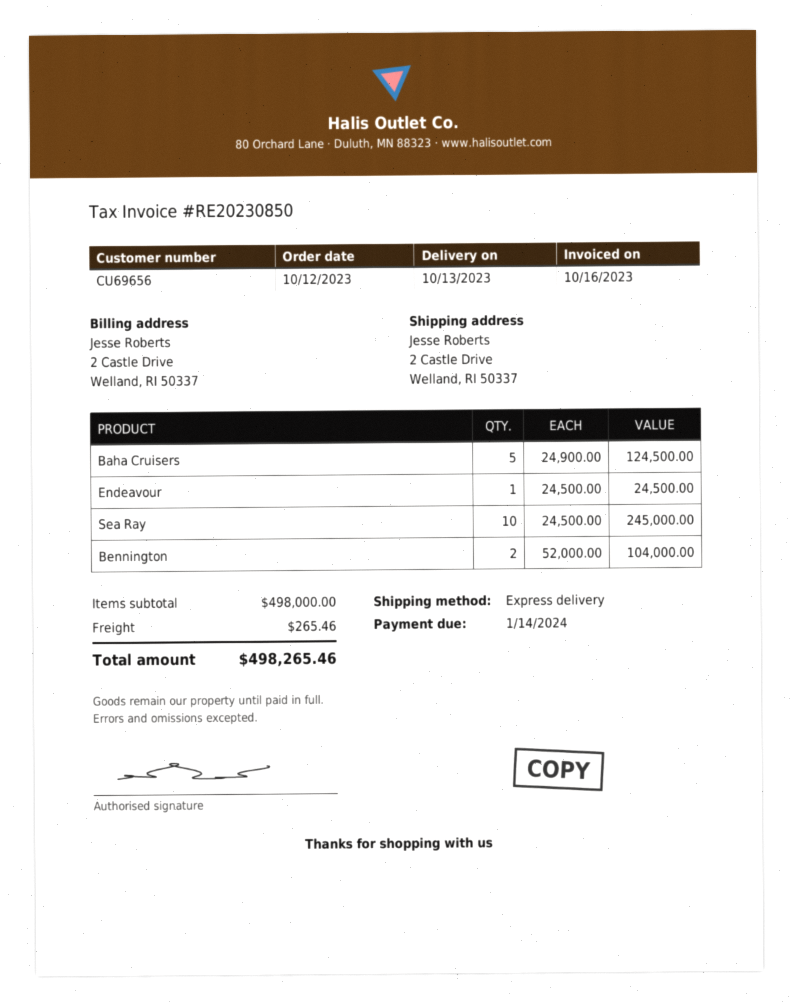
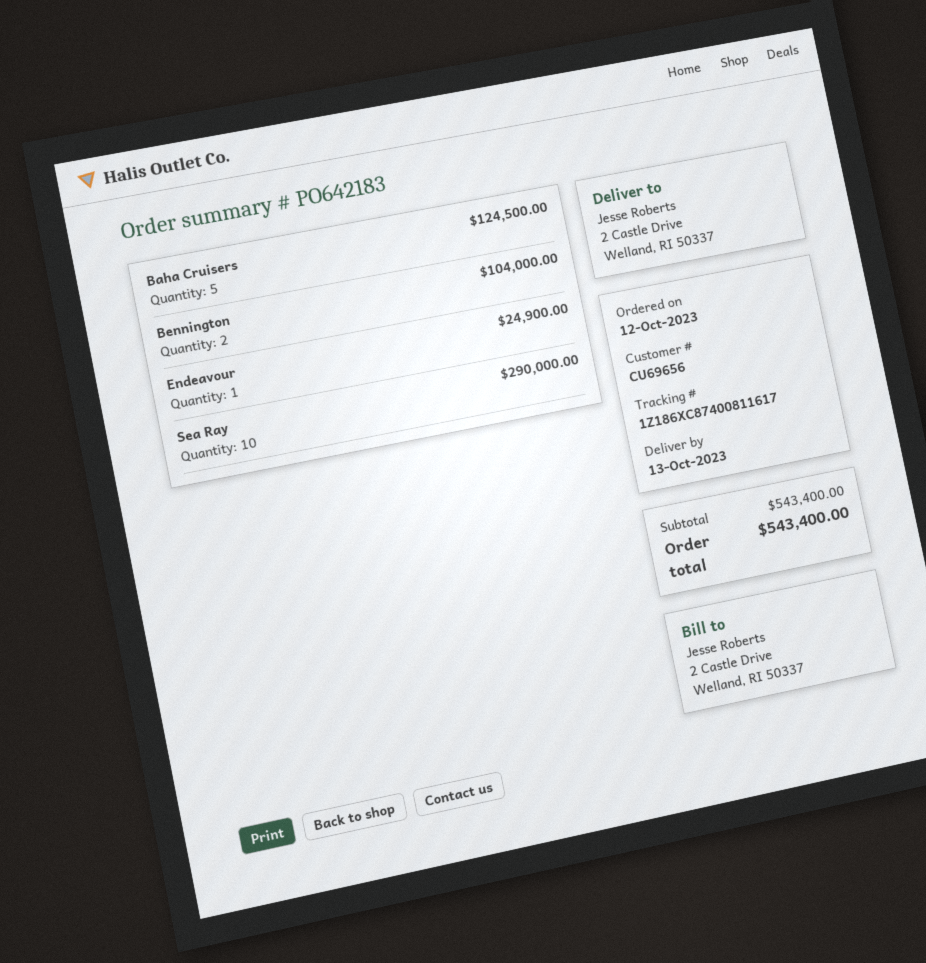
Endeavour: 1 for 24500.00 -> 1 for 24900.00
Sea Ray: 10 for 245000.00 -> 10 for 290000.00
subtotal: 498000.00 -> 543400.00
shipping: 265.46 -> none
total: 498265.46 -> 543400.00

